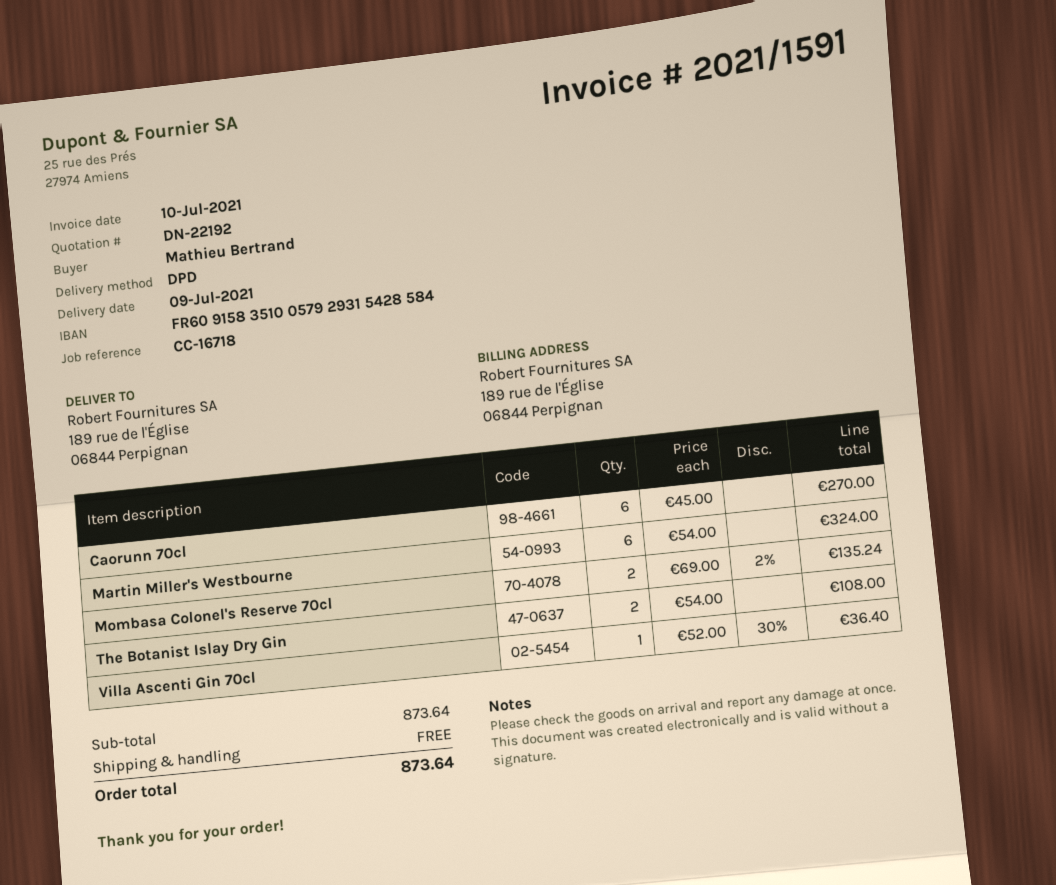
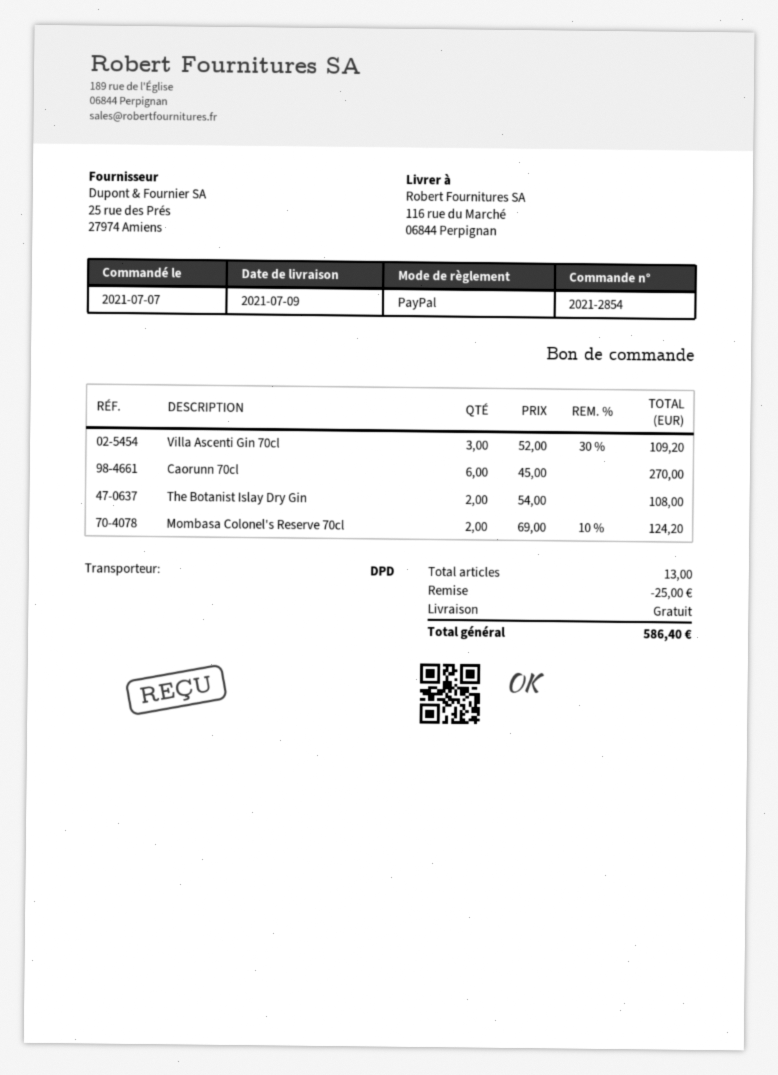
ship to: 189 rue de l'Église, 06844 Perpignan -> 116 rue du Marché, 06844 Perpignan
Martin Miller's Westbourne: 6 x 54.00 = 324.00 -> none
Mombasa Colonel's Reserve 70cl: 2 x 69.00 - 2% = 135.24 -> 2 x 69.00 - 10% = 124.20
Villa Ascenti Gin 70cl: 1 x 52.00 - 30% = 36.40 -> 3 x 52.00 - 30% = 109.20
discount: none -> 25.00
total: 873.64 -> 586.40

